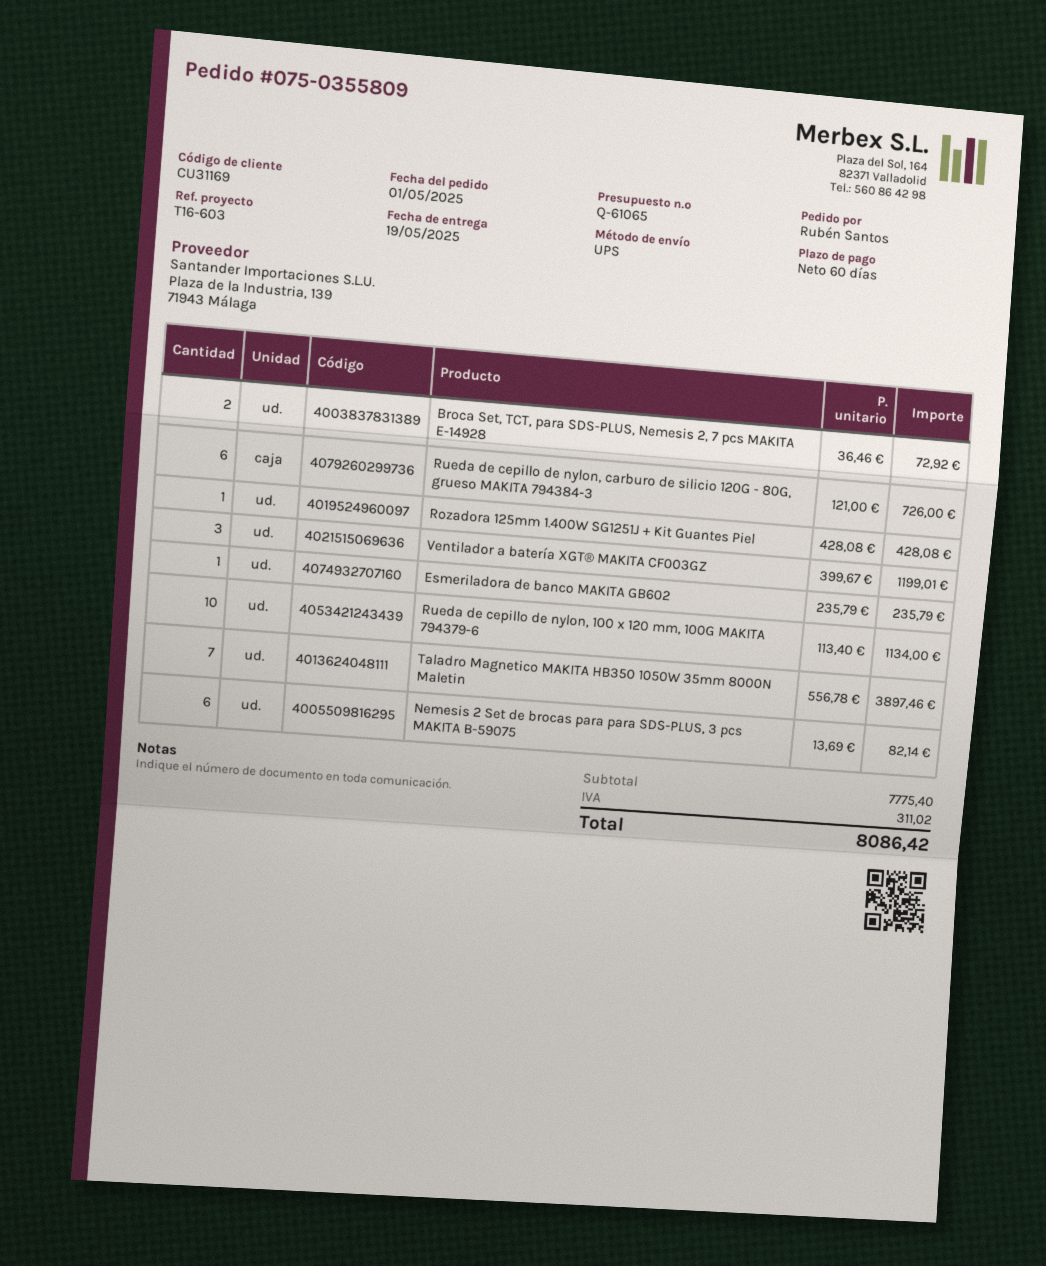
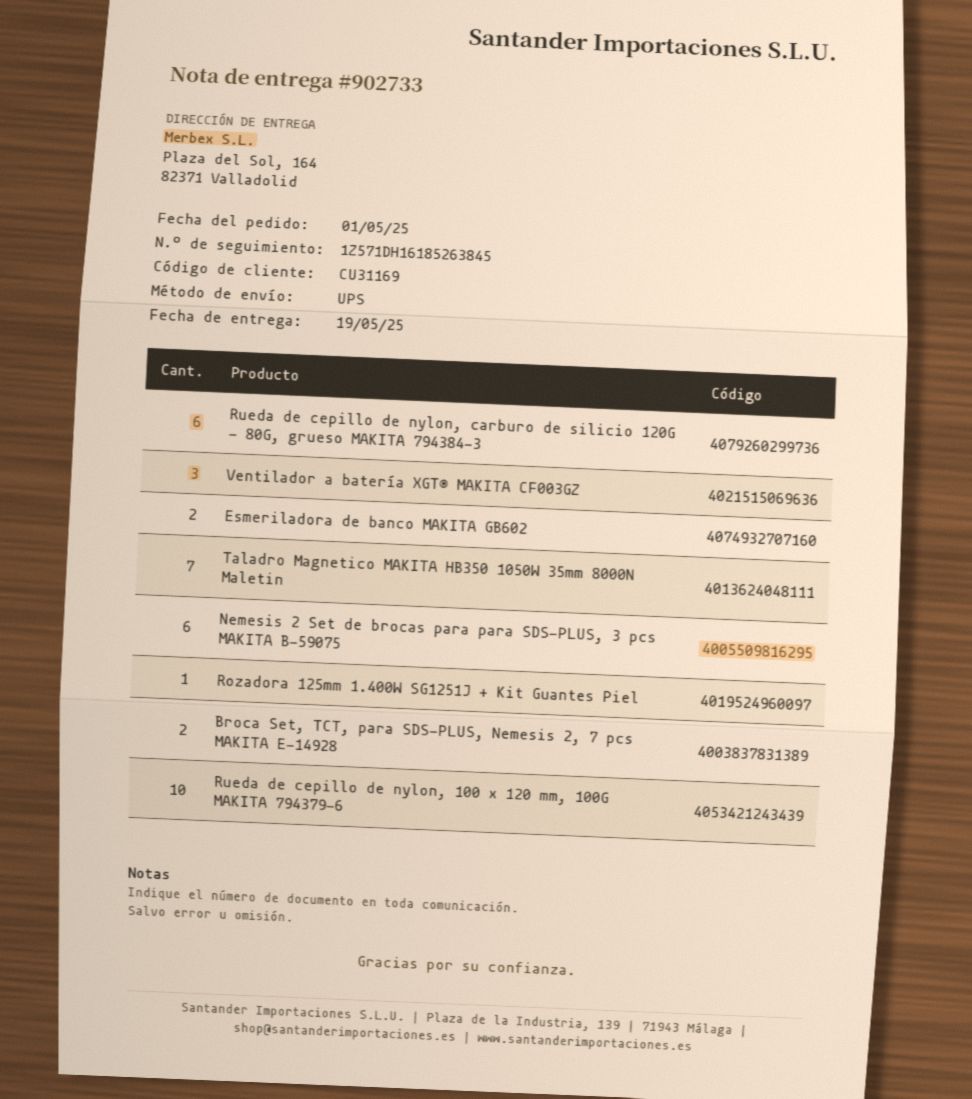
Esmeriladora de banco MAKITA GB602: 1 -> 2

